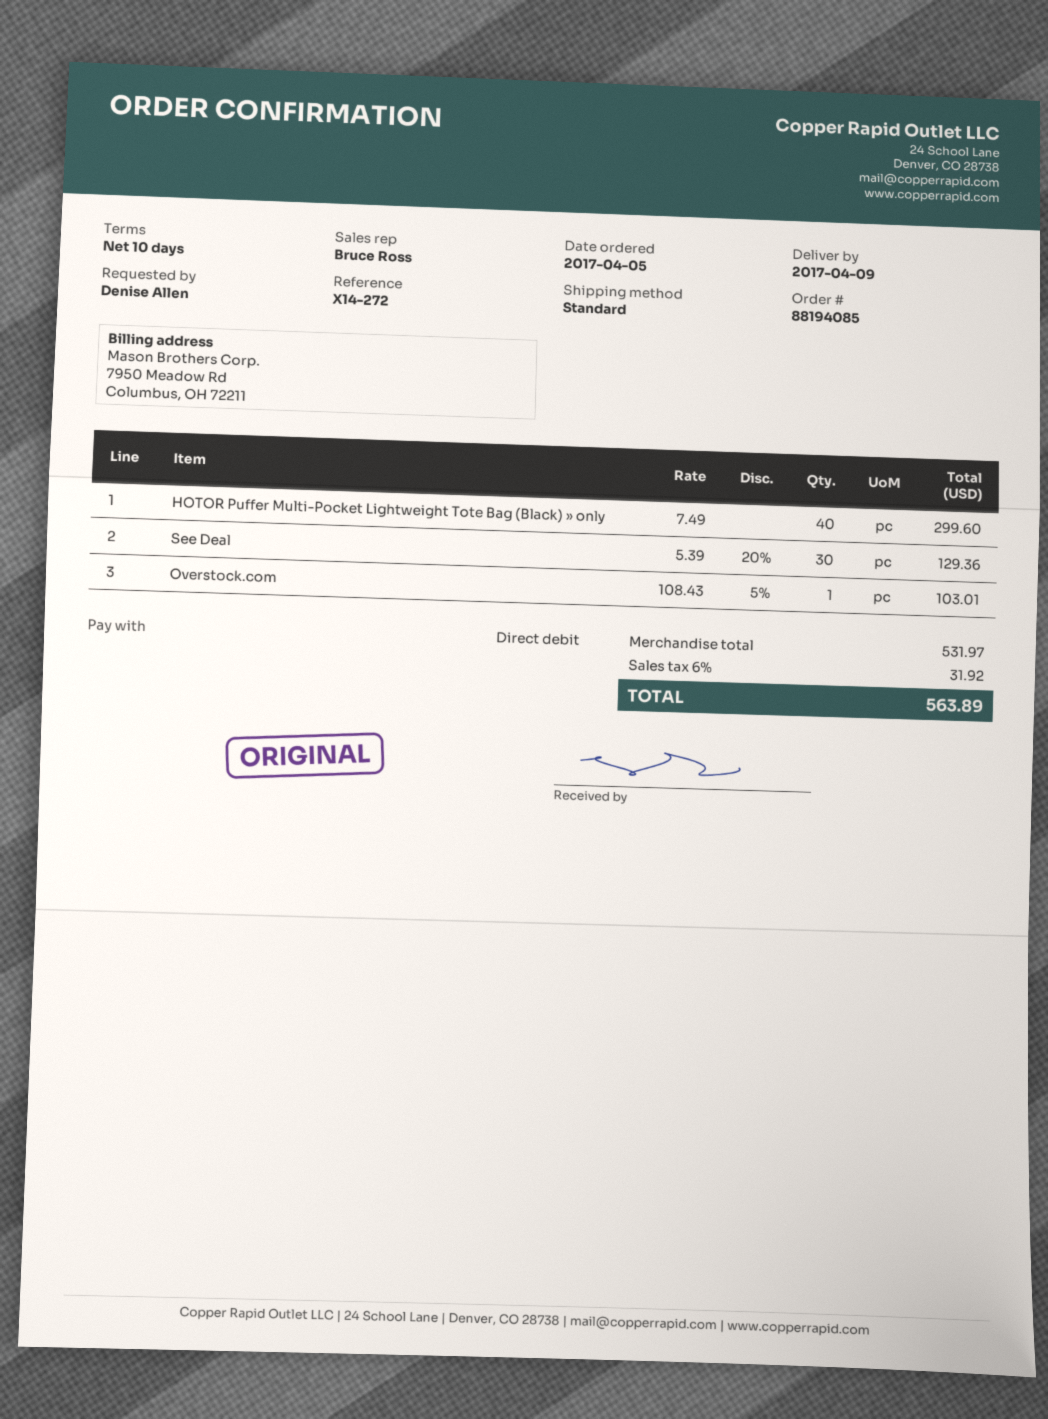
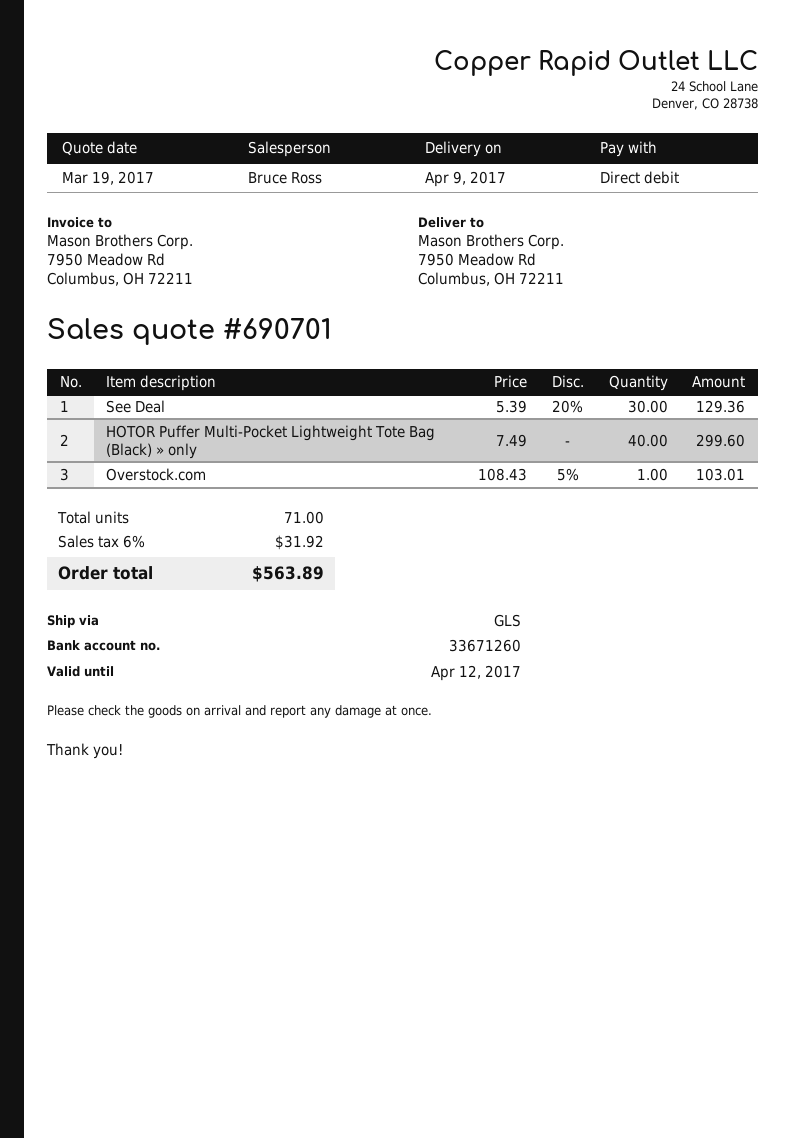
shipping method: standard -> GLS

